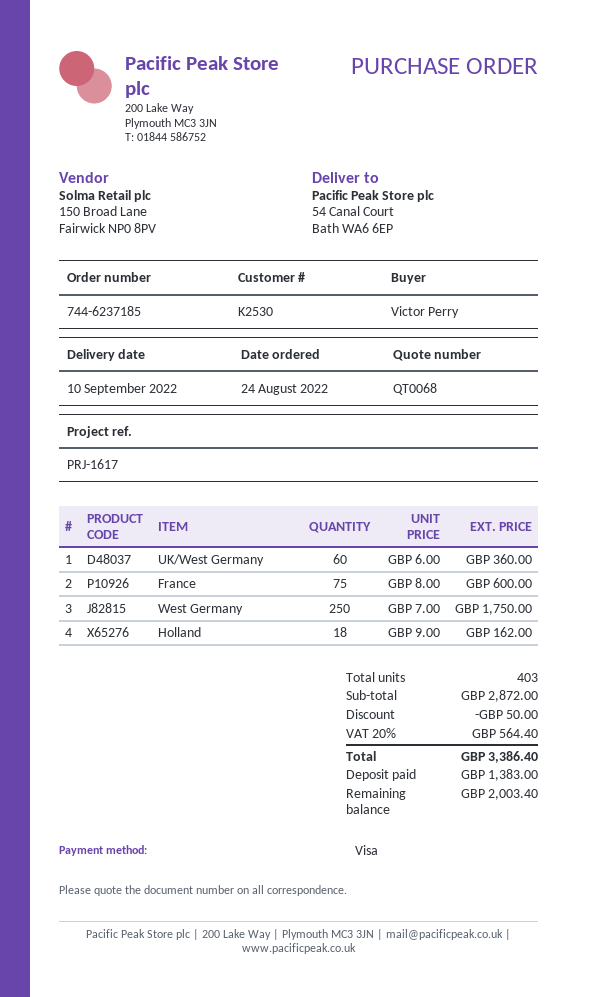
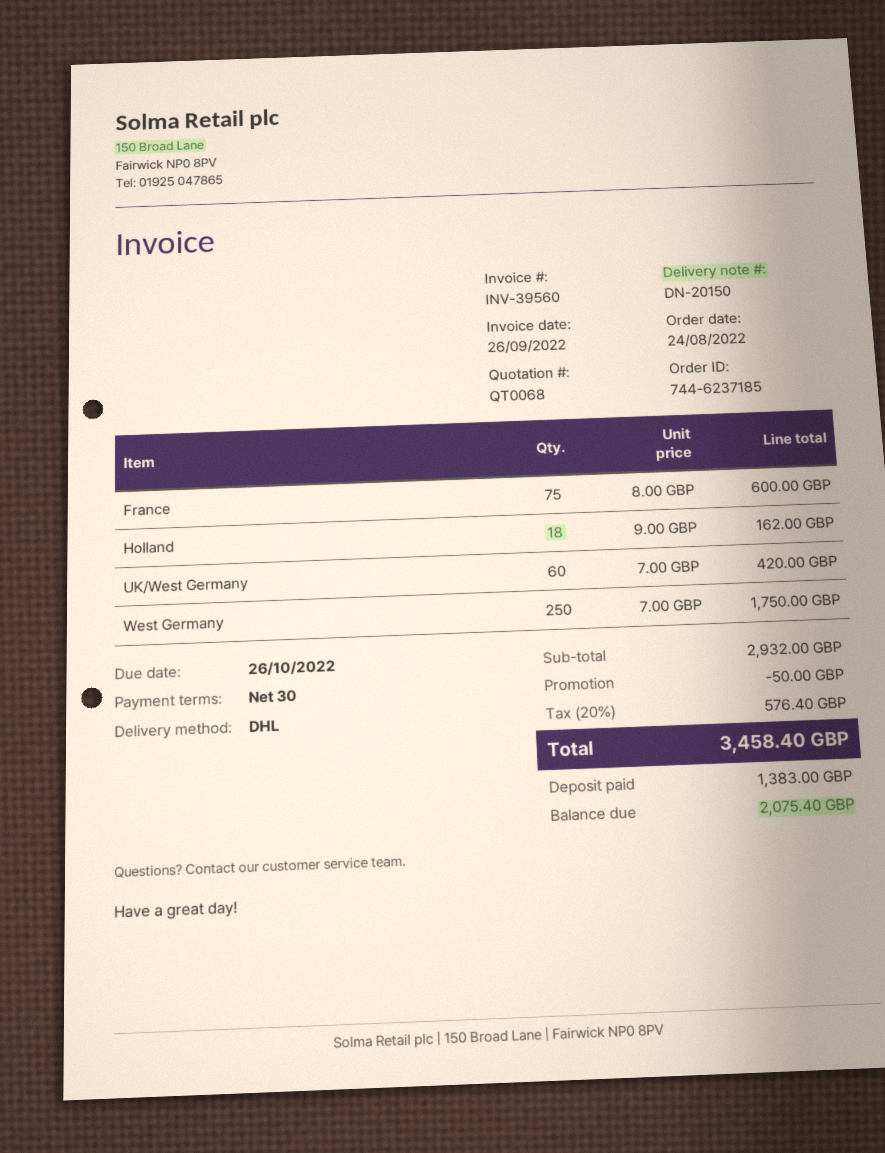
UK/West Germany: 60 x 6.00 = 360.00 -> 60 x 7.00 = 420.00
subtotal: 2872.00 -> 2932.00
tax: 20% = 564.40 -> 20% = 576.40
total: 3386.40 -> 3458.40
balance: 2003.40 -> 2075.40

